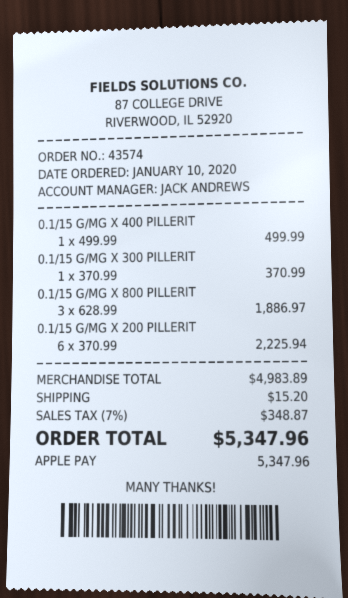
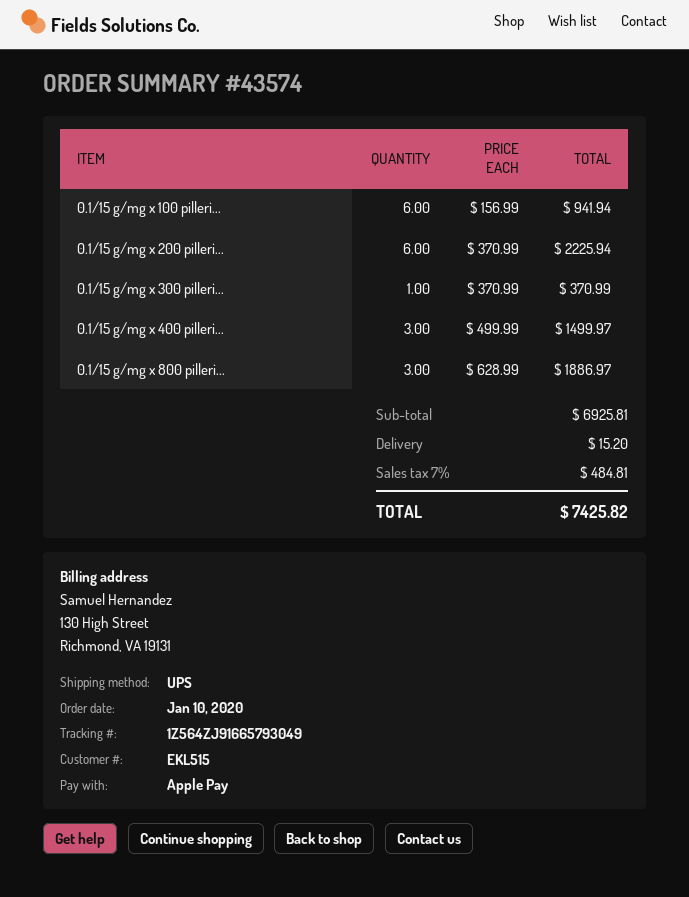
0.1/15 G/MG X 400 PILLERIT: 1 x 499.99 = 499.99 -> 3 x 499.99 = 1499.97
0.1/15 g/mg x 100 pilleri...: none -> 6 x 156.99 = 941.94
subtotal: 4983.89 -> 6925.81
tax: 7% = 348.87 -> 7% = 484.81
total: 5347.96 -> 7425.82

